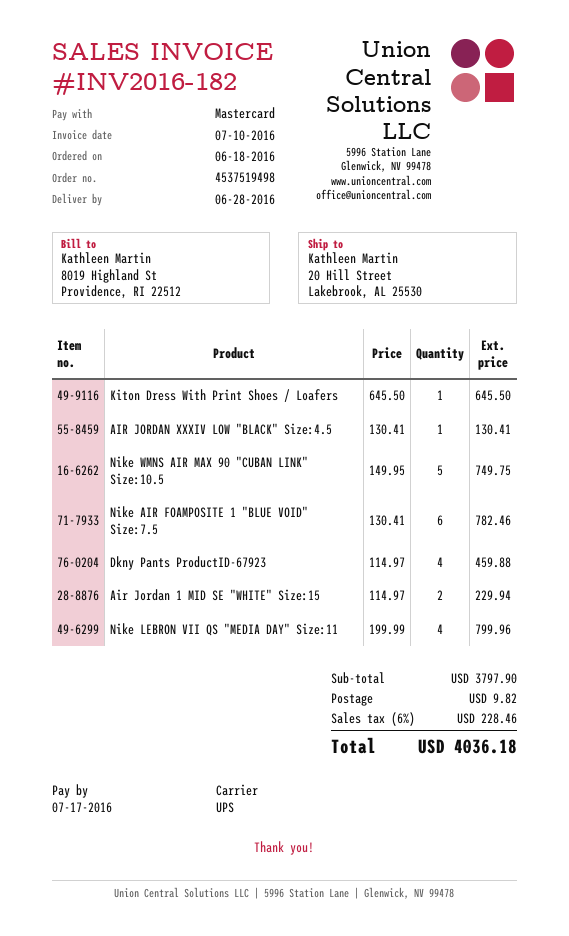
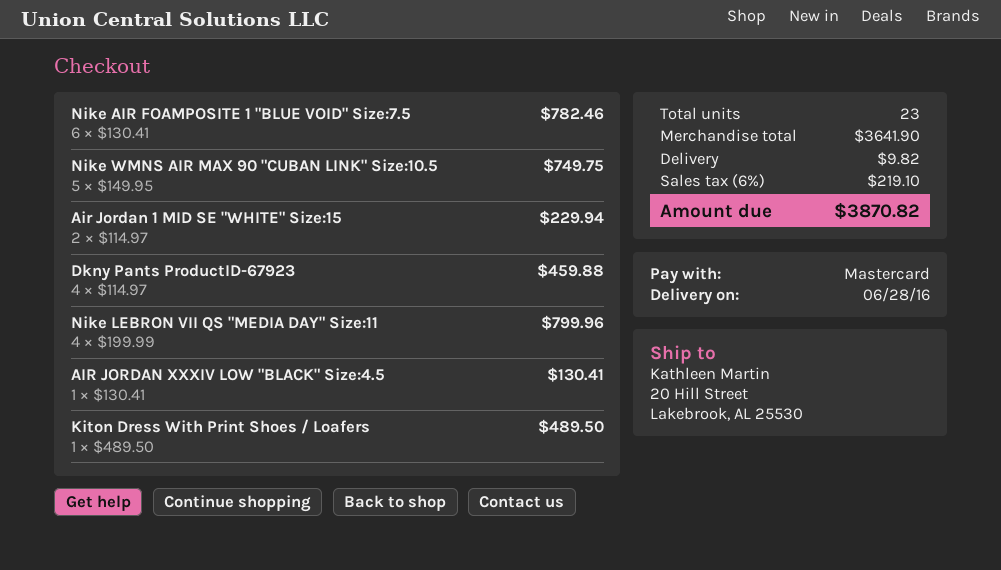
Kiton Dress With Print Shoes / Loafers: 1 x 645.50 = 645.50 -> 1 x 489.50 = 489.50
subtotal: 3797.90 -> 3641.90
tax: 6% = 228.46 -> 6% = 219.10
total: 4036.18 -> 3870.82

